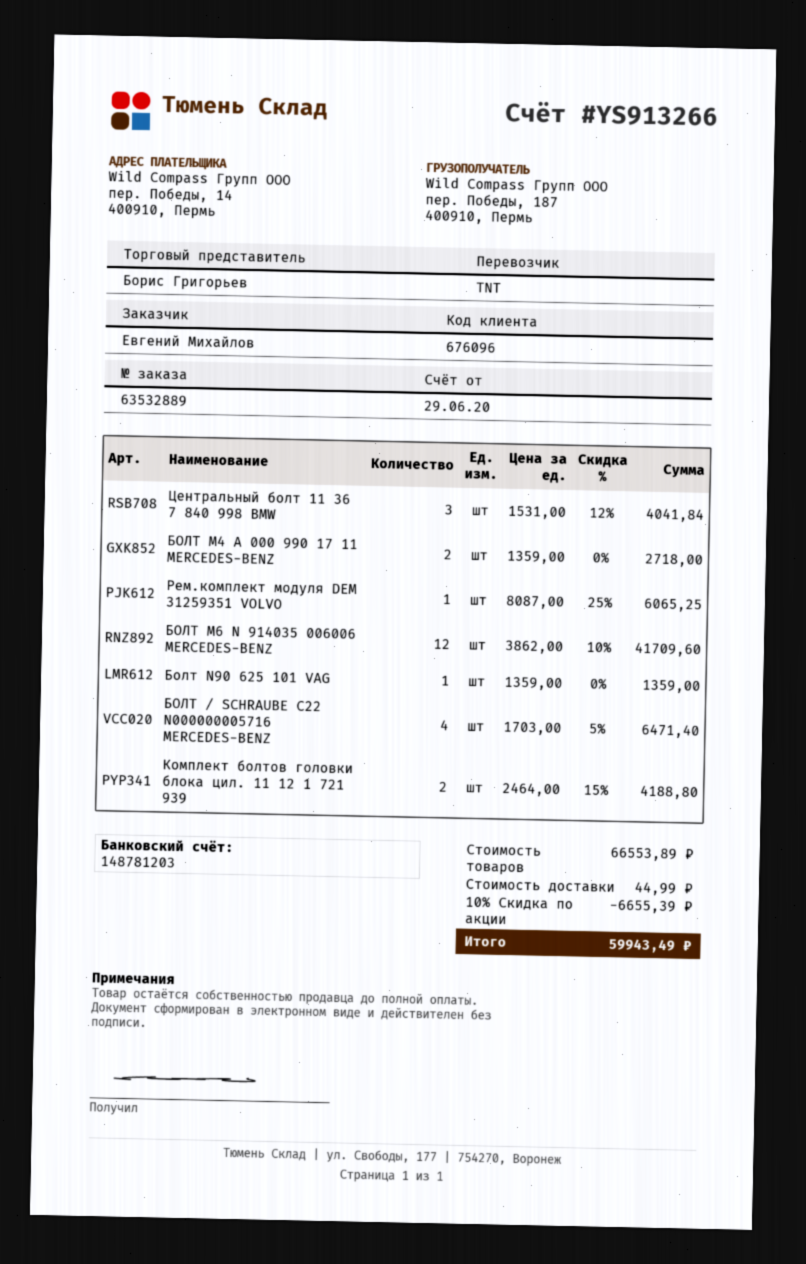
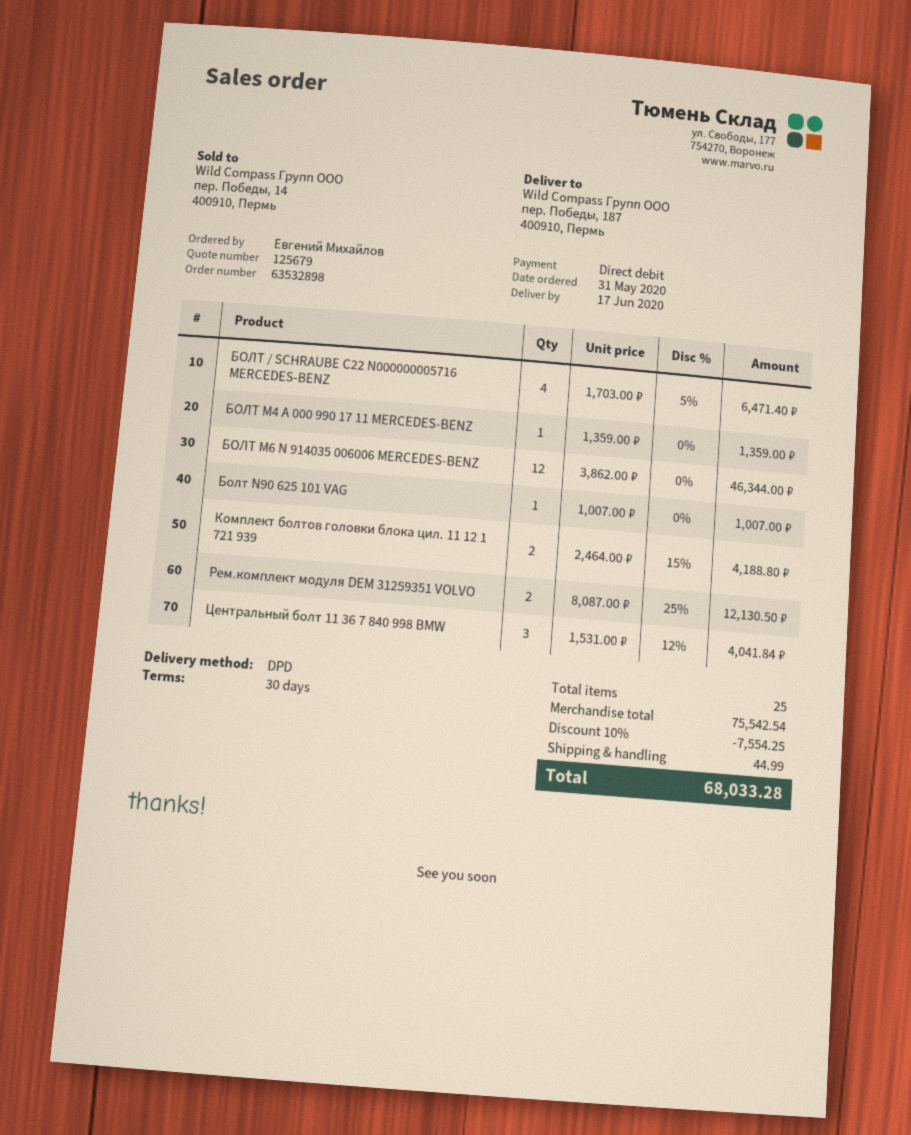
order number: 63532889 -> 63532898
shipping method: TNT -> DPD
БОЛТ М4 A 000 990 17 11 MERCEDES-BENZ: 2 x 1359.00 = 2718.00 -> 1 x 1359.00 = 1359.00
Рем.комплект модуля DEM 31259351 VOLVO: 1 x 8087.00 - 25% = 6065.25 -> 2 x 8087.00 - 25% = 12130.50
БОЛТ М6 N 914035 006006 MERCEDES-BENZ: 12 x 3862.00 - 10% = 41709.60 -> 12 x 3862.00 = 46344.00
Болт N90 625 101 VAG: 1 x 1359.00 = 1359.00 -> 1 x 1007.00 = 1007.00
subtotal: 66553.89 -> 75542.54
discount: 10% = 6655.39 -> 10% = 7554.25
total: 59943.49 -> 68033.28

